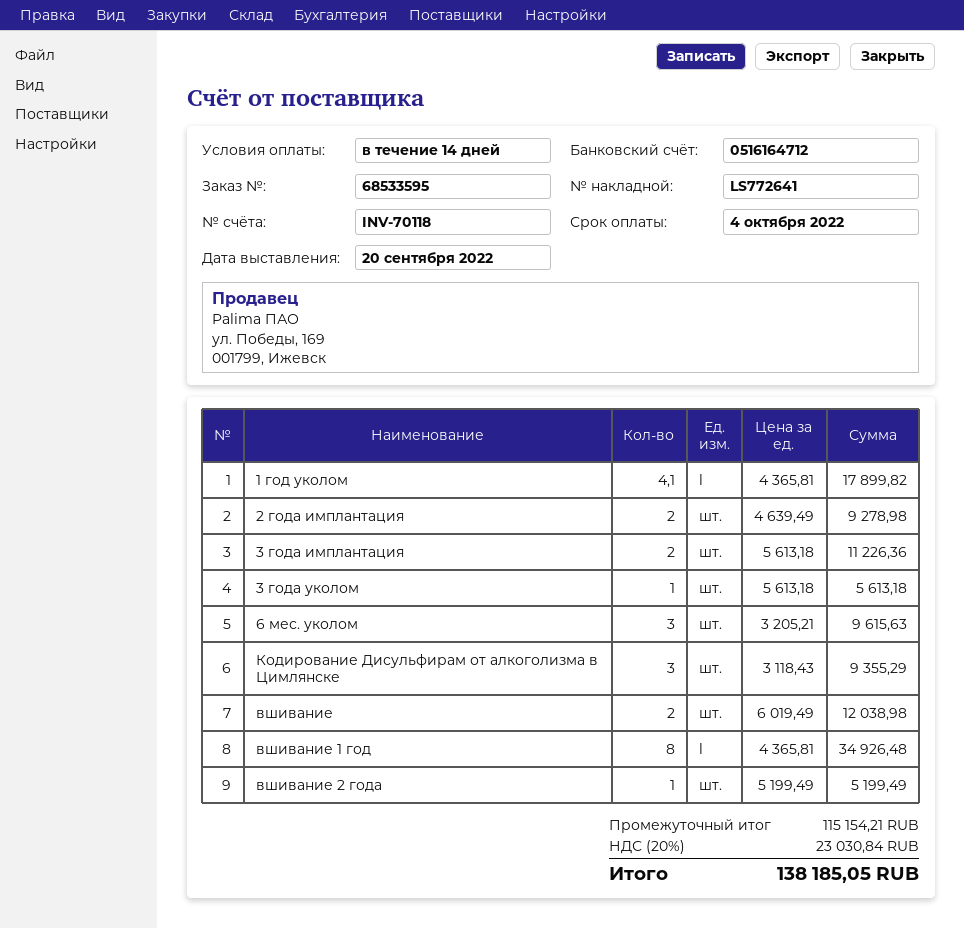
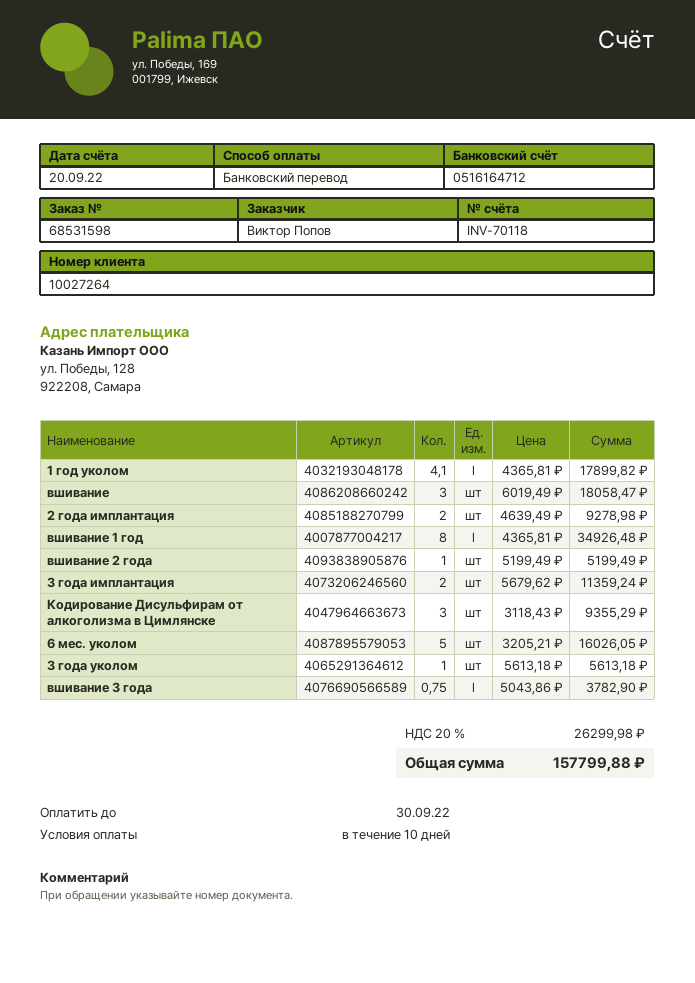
order number: 68533595 -> 68531598
payment terms: 14 days -> 10 days
due date: 2022-10-04 -> 2022-09-30
3 года имплантация: 2 x 5613.18 = 11226.36 -> 2 x 5679.62 = 11359.24
6 мес. уколом: 3 x 3205.21 = 9615.63 -> 5 x 3205.21 = 16026.05
вшивание: 2 x 6019.49 = 12038.98 -> 3 x 6019.49 = 18058.47
вшивание 3 года: none -> 0.75 x 5043.86 = 3782.90
tax: 20% = 23030.84 -> 20% = 26299.98
total: 138185.05 -> 157799.88

